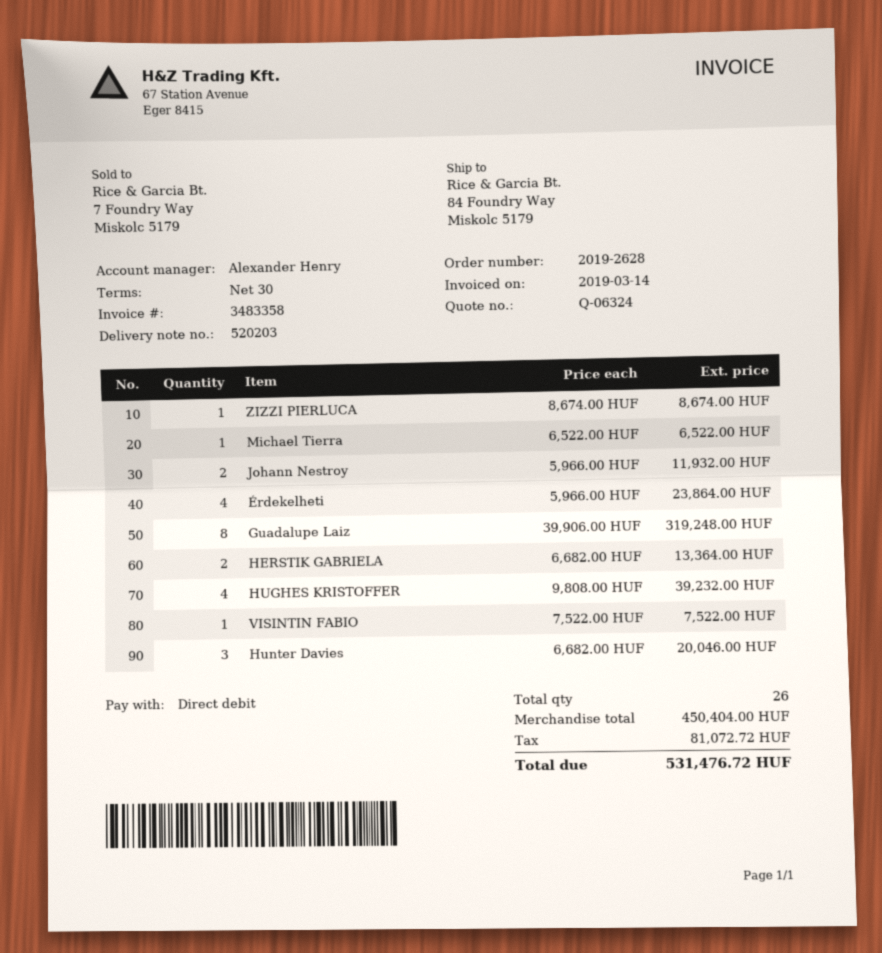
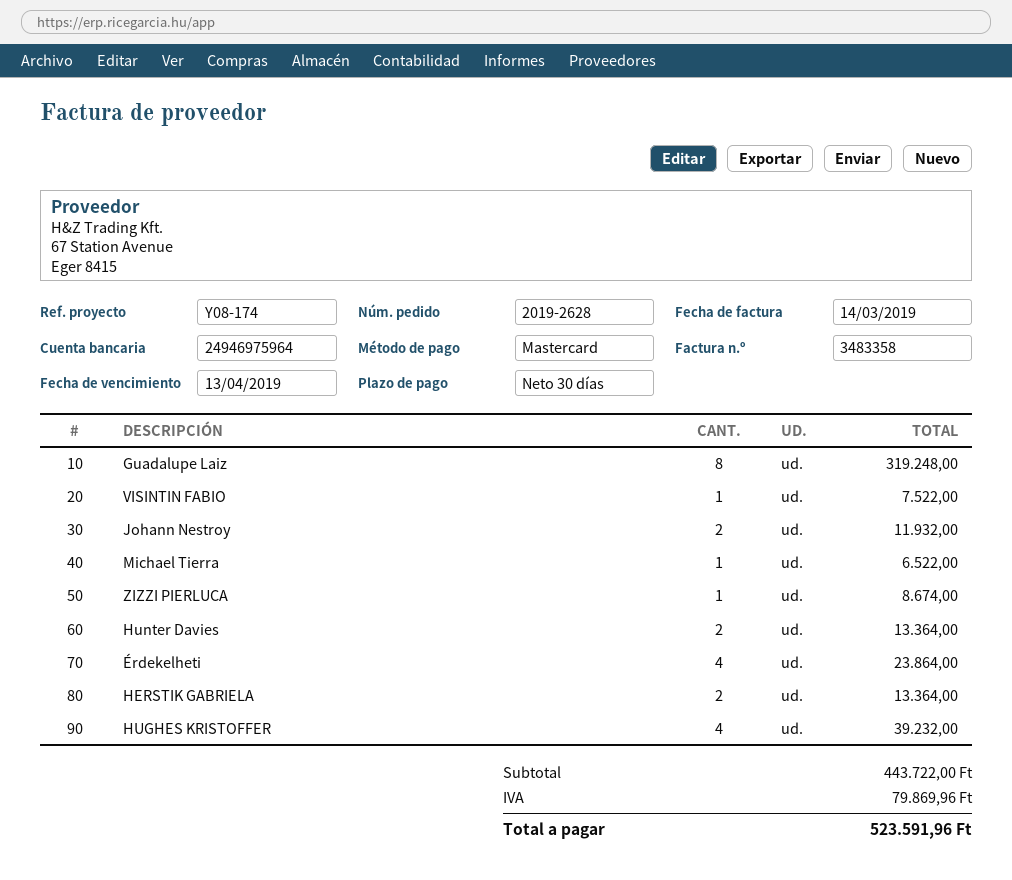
payment method: direct debit -> Mastercard
Hunter Davies: 3 for 20046.00 -> 2 for 13364.00
subtotal: 450404.00 -> 443722.00
tax: 81072.72 -> 79869.96
total: 531476.72 -> 523591.96

